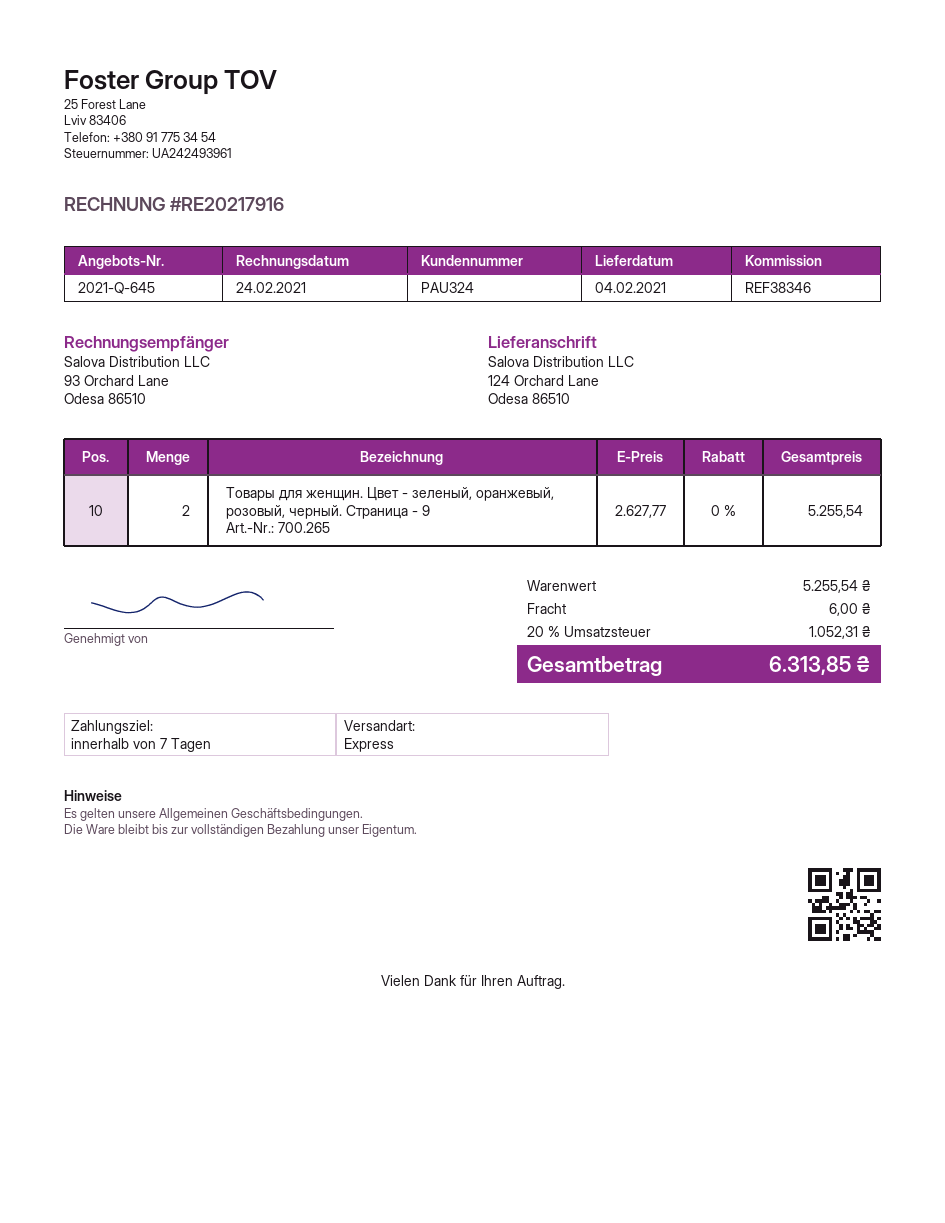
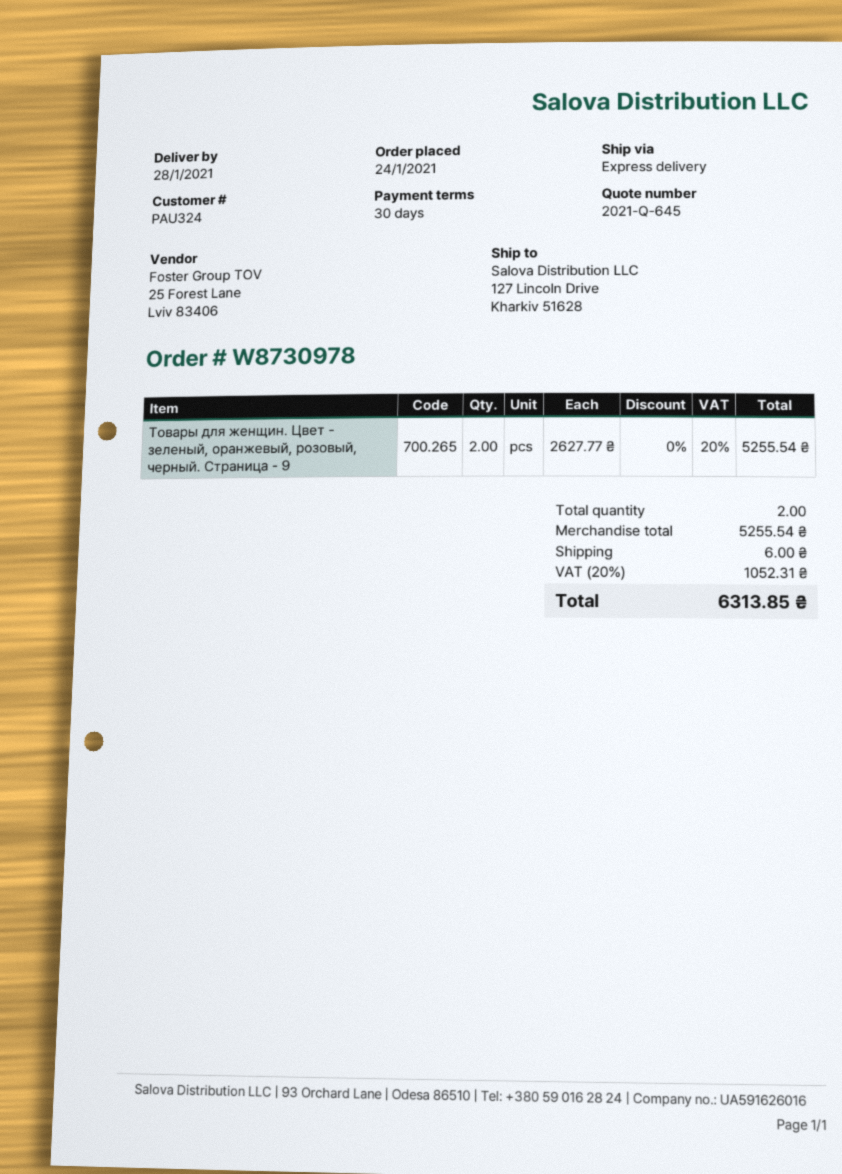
delivery date: 2021-02-04 -> 2021-01-28
payment terms: 7 days -> 30 days
ship to: 124 Orchard Lane, Odesa 86510 -> 127 Lincoln Drive, Kharkiv 51628

